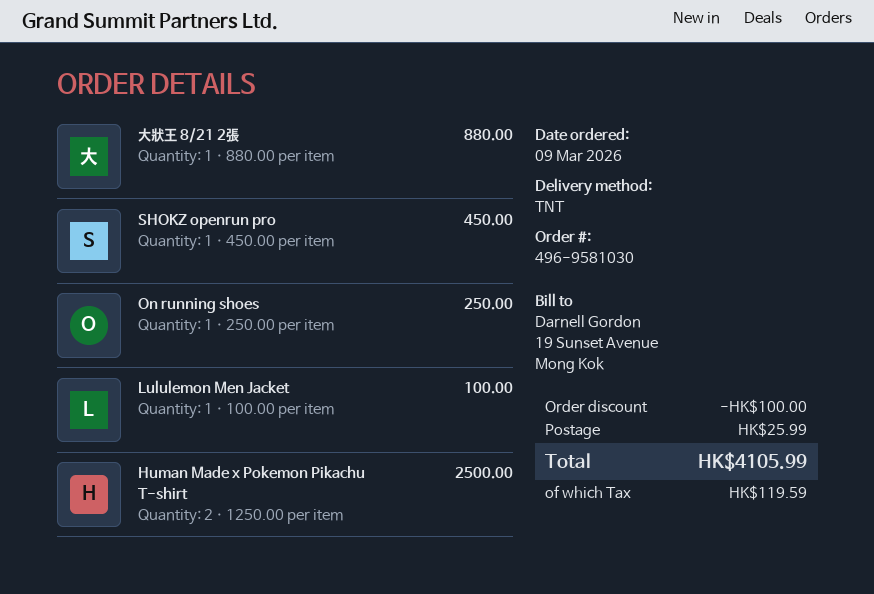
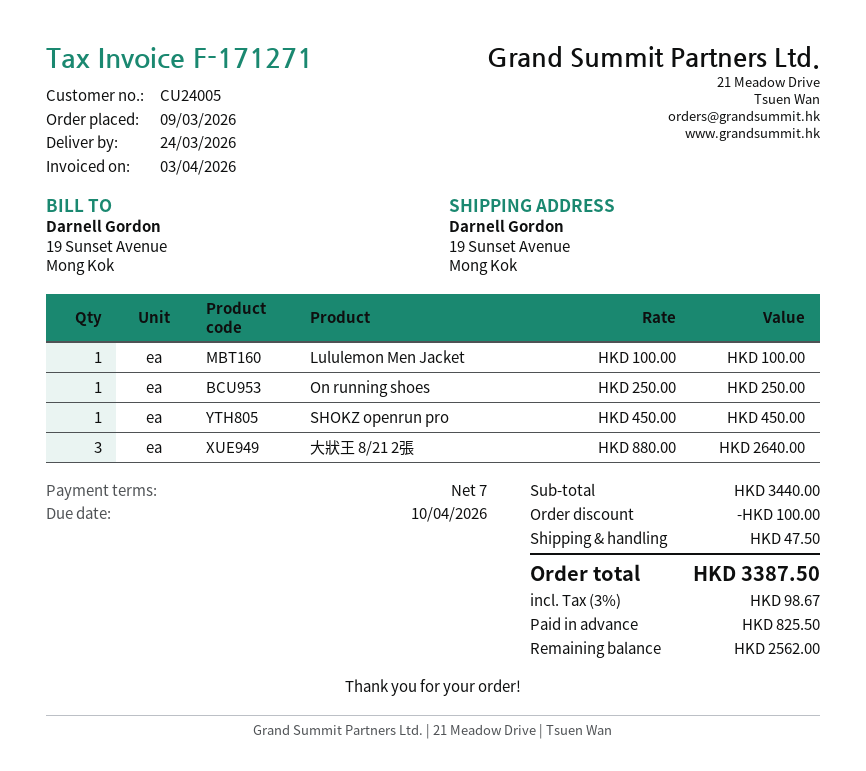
大狀王 8/21 2張: 1 x 880.00 = 880.00 -> 3 x 880.00 = 2640.00
Human Made x Pokemon Pikachu T-shirt: 2 x 1250.00 = 2500.00 -> none
shipping: 25.99 -> 47.50
tax: 119.59 -> 98.67
total: 4105.99 -> 3387.50

